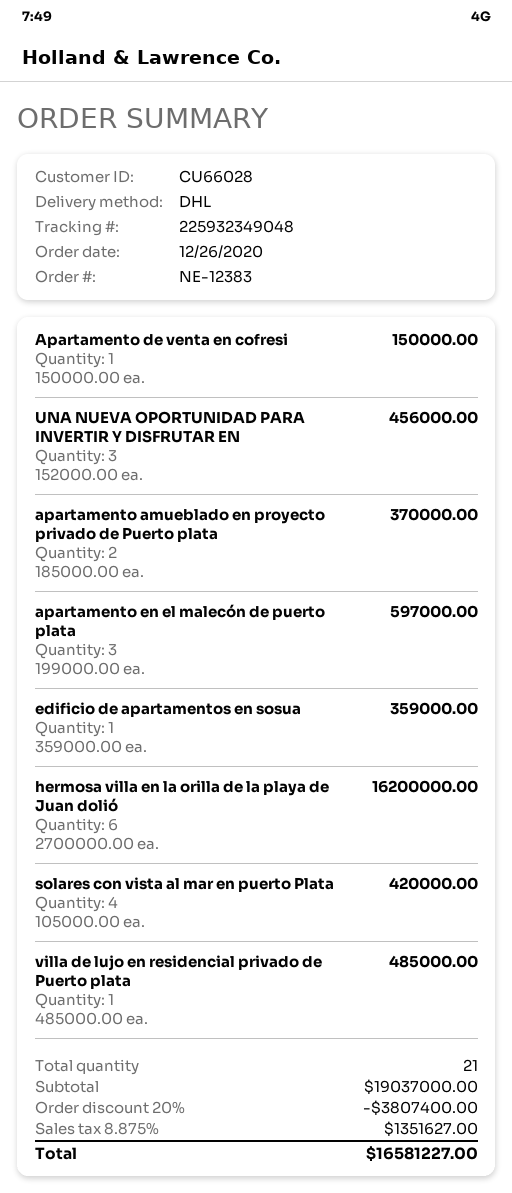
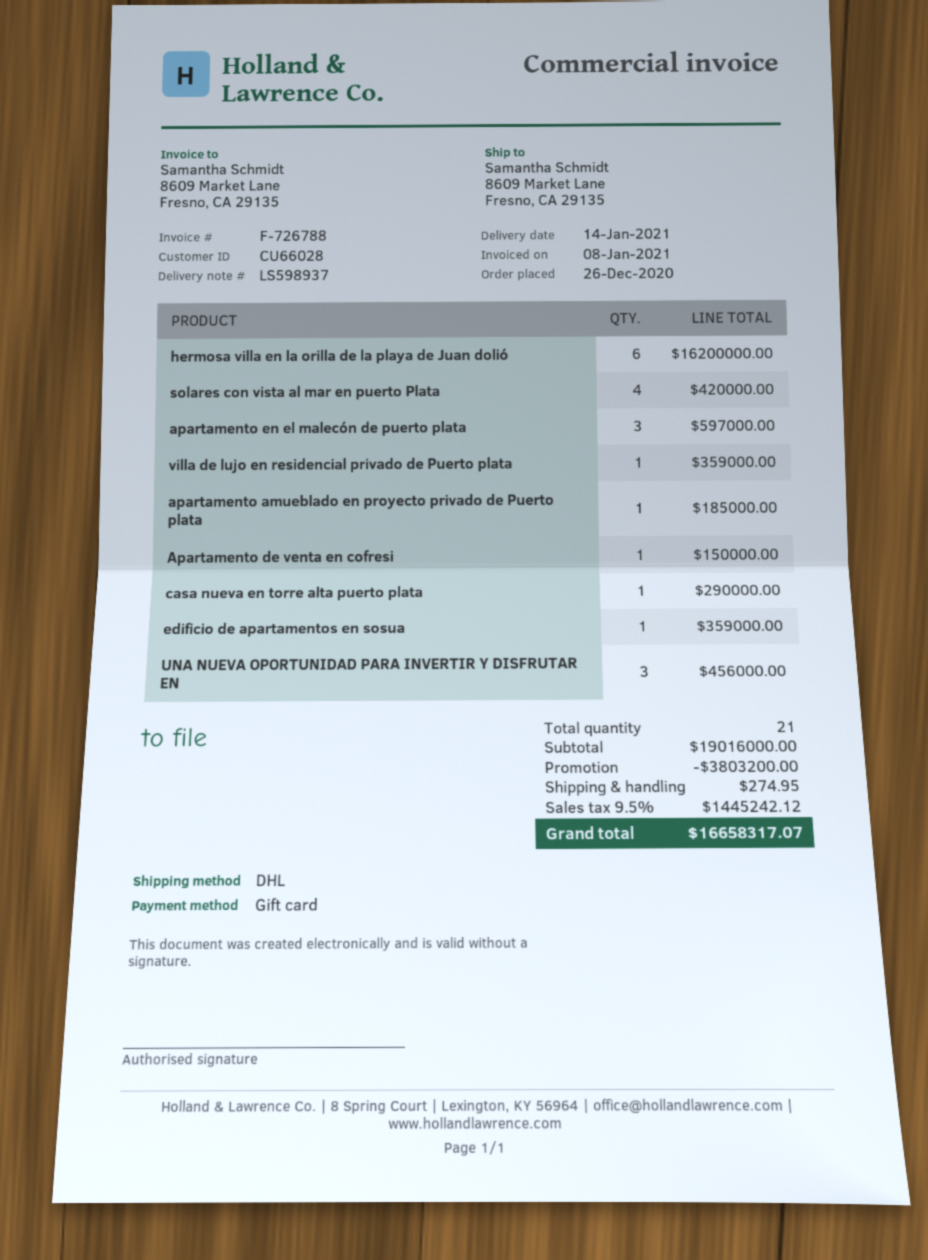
apartamento amueblado en proyecto privado de Puerto plata: 2 for 370000.00 -> 1 for 185000.00
villa de lujo en residencial privado de Puerto plata: 1 for 485000.00 -> 1 for 359000.00
casa nueva en torre alta puerto plata: none -> 1 for 290000.00
subtotal: 19037000.00 -> 19016000.00
discount: 3807400.00 -> 3803200.00
shipping: none -> 274.95
tax: 8.875% = 1351627.00 -> 9.5% = 1445242.12
total: 16581227.00 -> 16658317.07

